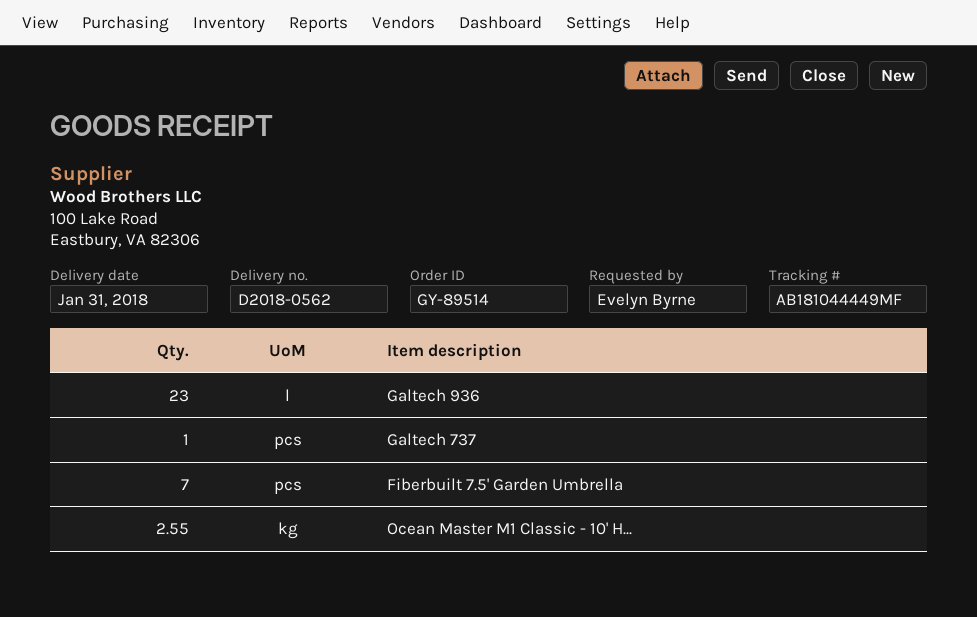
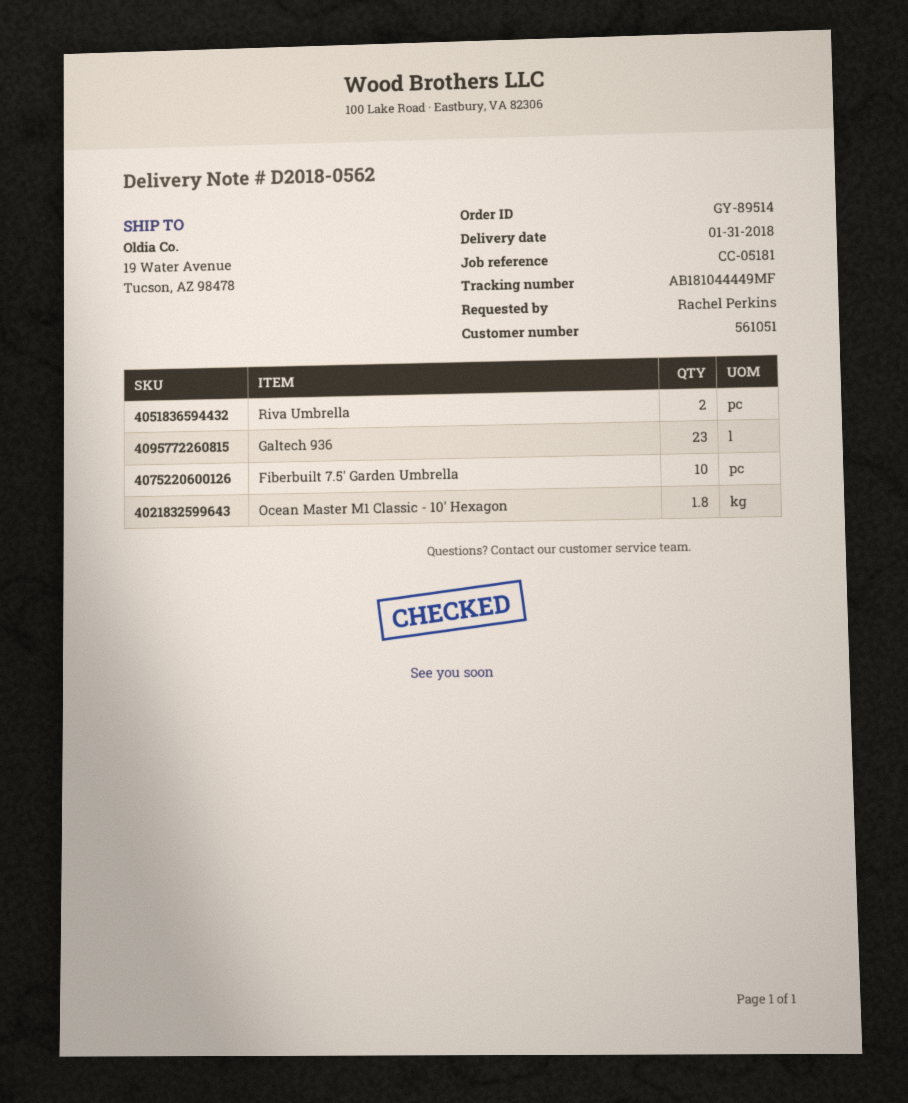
ordered by: Evelyn Byrne -> Rachel Perkins
Galtech 737: 1 -> none
Fiberbuilt 7.5' Garden Umbrella: 7 -> 10
Ocean Master M1 Classic - 10' H...: 2.55 -> 1.8
Riva Umbrella: none -> 2

